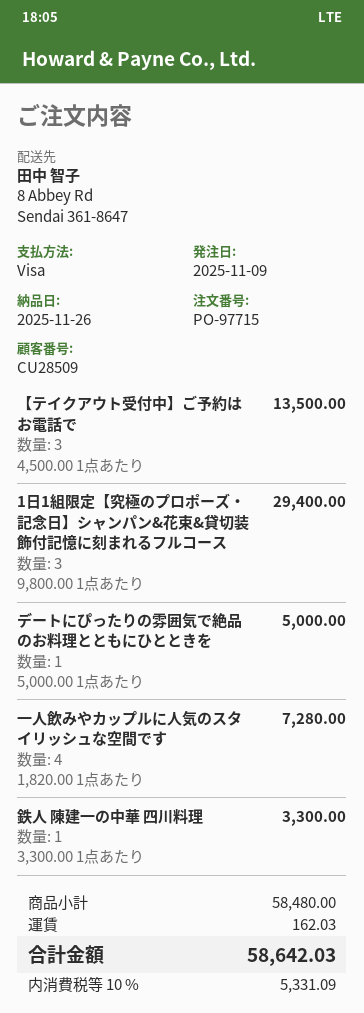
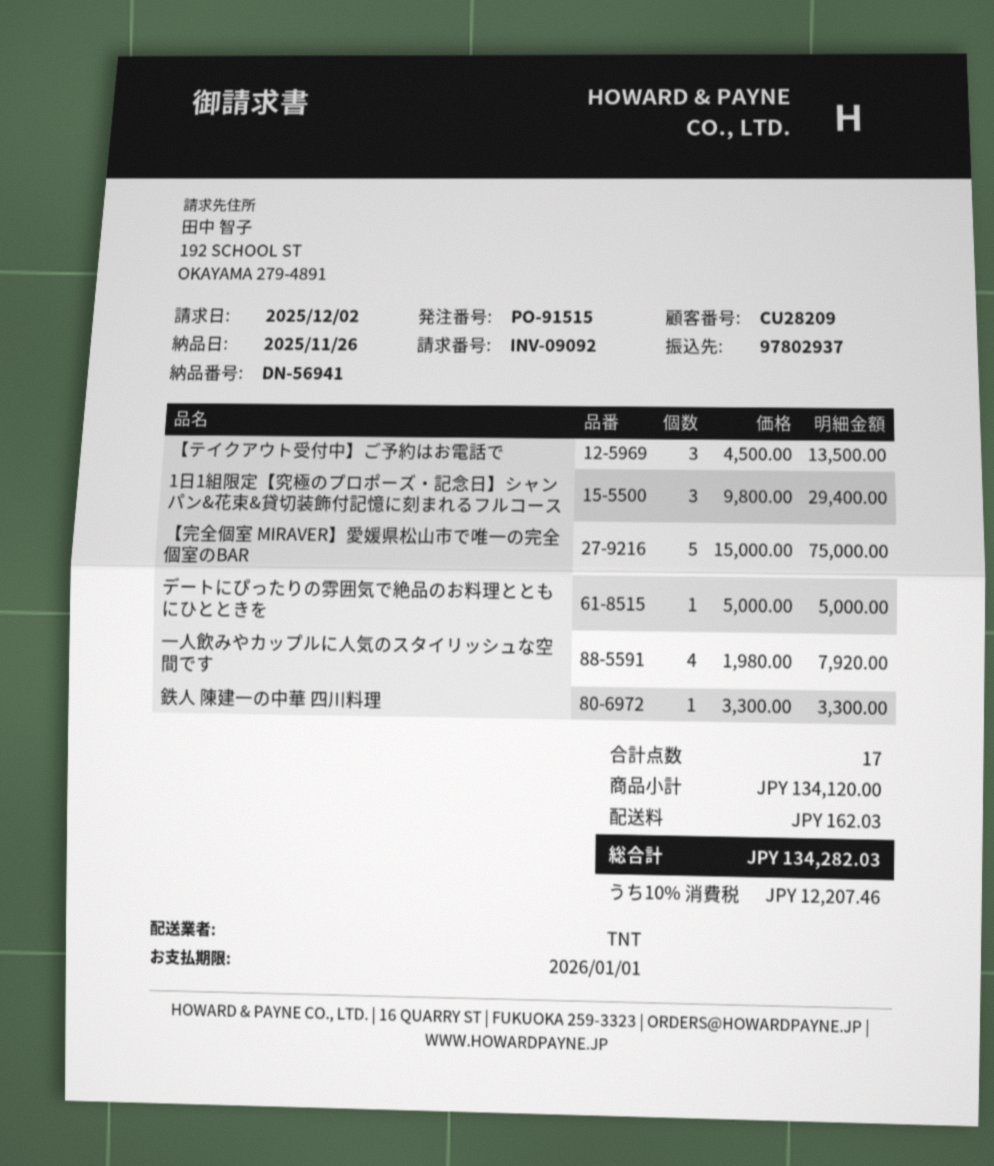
order number: PO-97715 -> PO-91515
customer number: CU28509 -> CU28209
一人飲みやカップルに人気のスタイリッシュな空間です: 4 x 1820.00 = 7280.00 -> 4 x 1980.00 = 7920.00
【完全個室 MIRAVER】愛媛県松山市で唯一の完全個室のBAR: none -> 5 x 15000.00 = 75000.00
subtotal: 58480.00 -> 134120.00
tax: 10% = 5331.09 -> 10% = 12207.46
total: 58642.03 -> 134282.03

